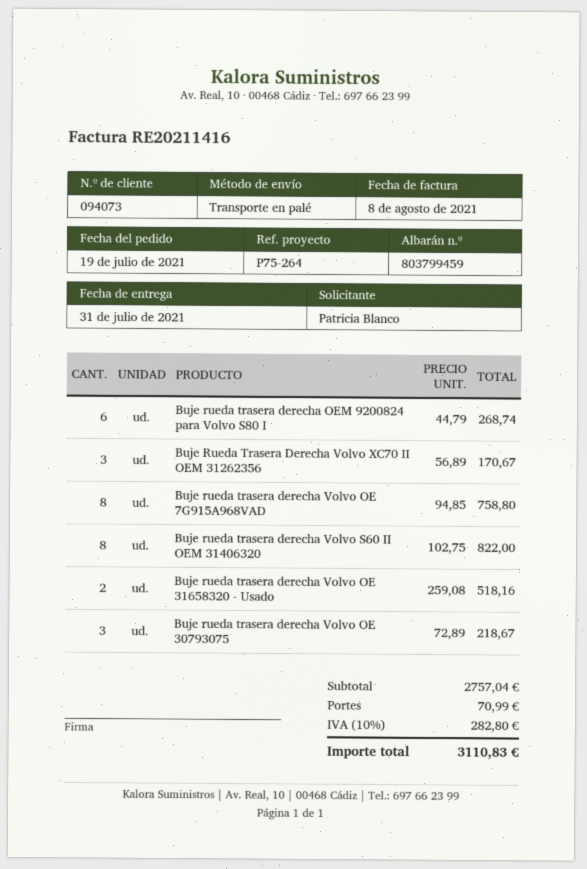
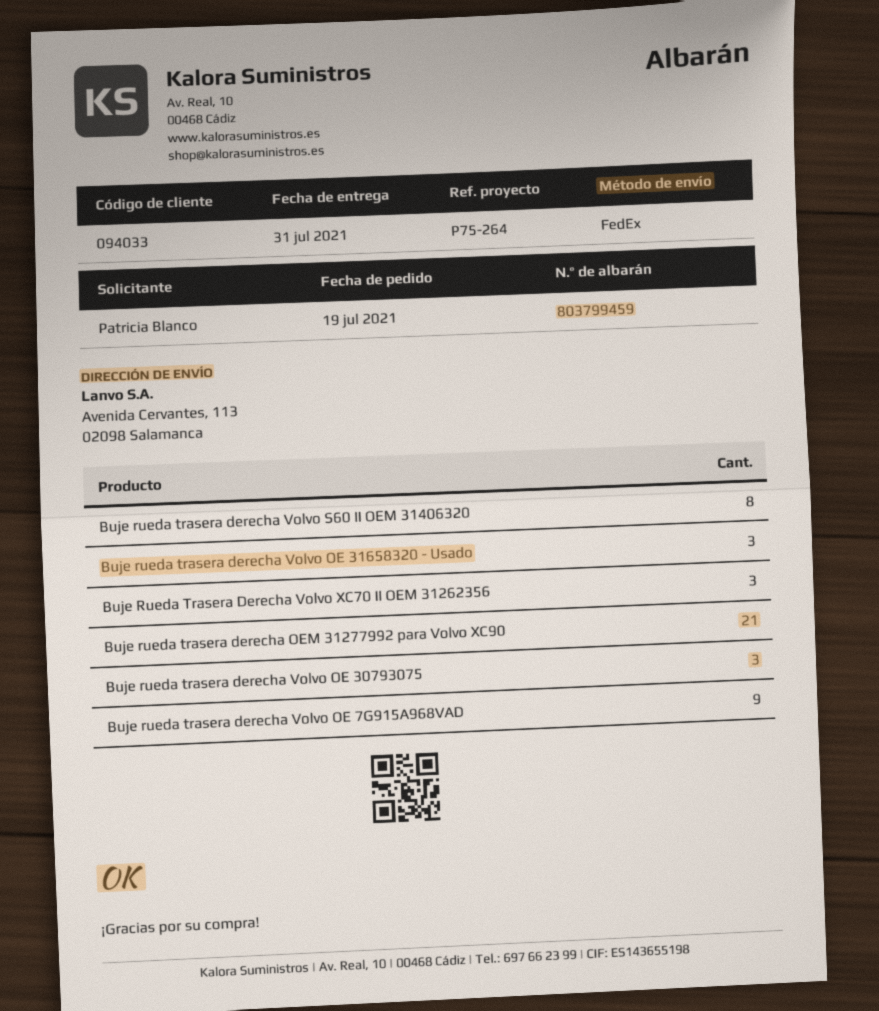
customer number: 094073 -> 094033
shipping method: pallet freight -> FedEx
Buje rueda trasera derecha OEM 9200824 para Volvo S80 I: 6 -> none
Buje rueda trasera derecha Volvo OE 7G915A968VAD: 8 -> 9
Buje rueda trasera derecha Volvo OE 31658320 - Usado: 2 -> 3
Buje rueda trasera derecha OEM 31277992 para Volvo XC90: none -> 21

